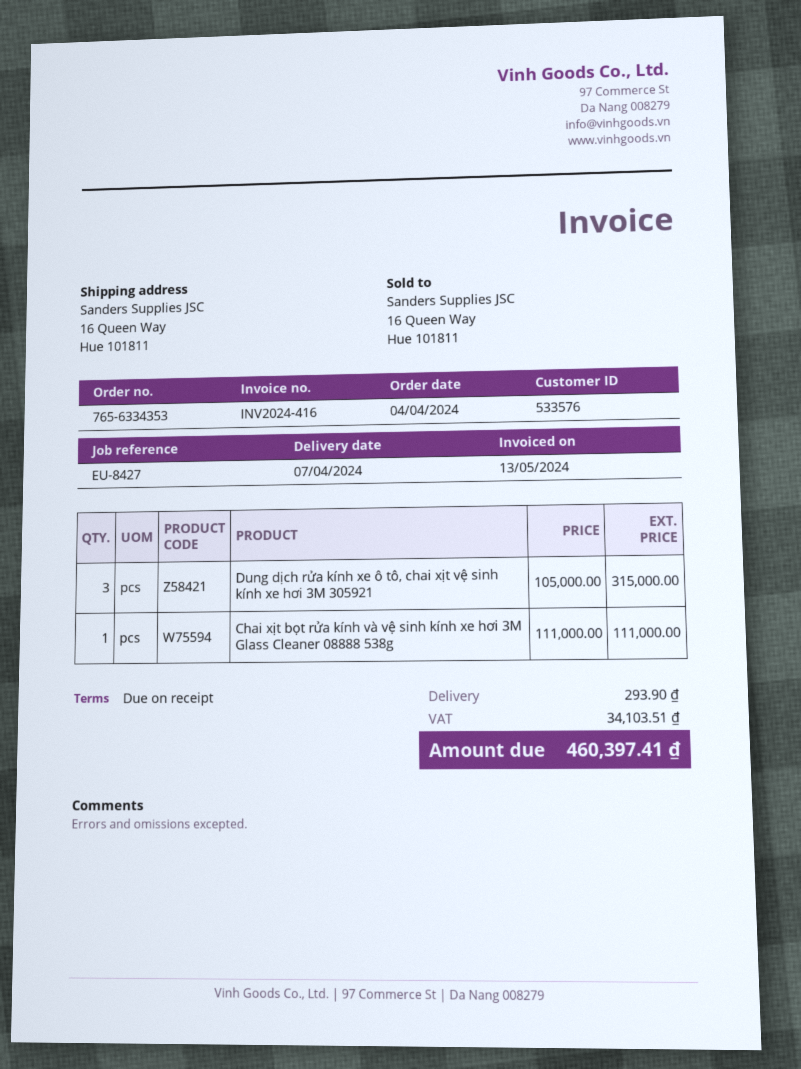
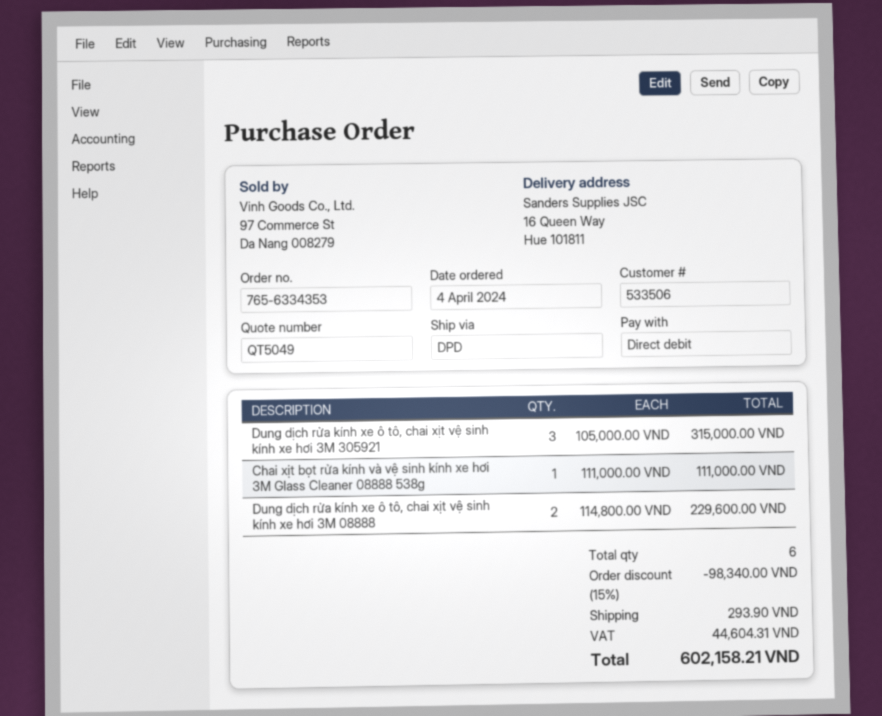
customer number: 533576 -> 533506
Dung dịch rửa kính xe ô tô, chai xịt vệ sinh kính xe hơi 3M 08888: none -> 2 x 114800.00 = 229600.00
discount: none -> 15% = 98340.00
tax: 34103.51 -> 44604.31
total: 460397.41 -> 602158.21

